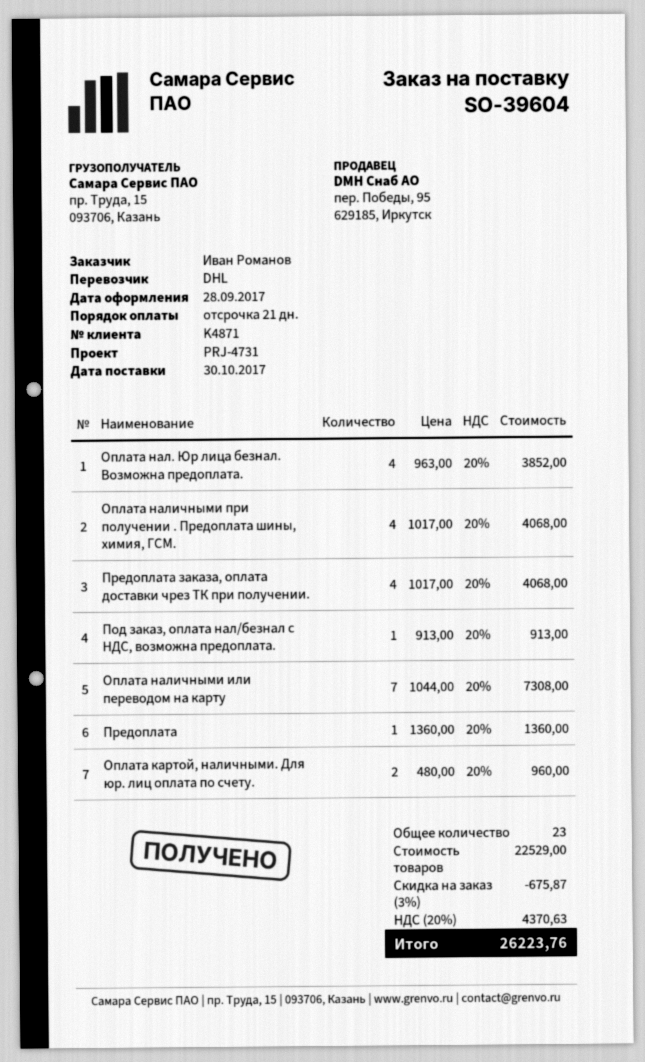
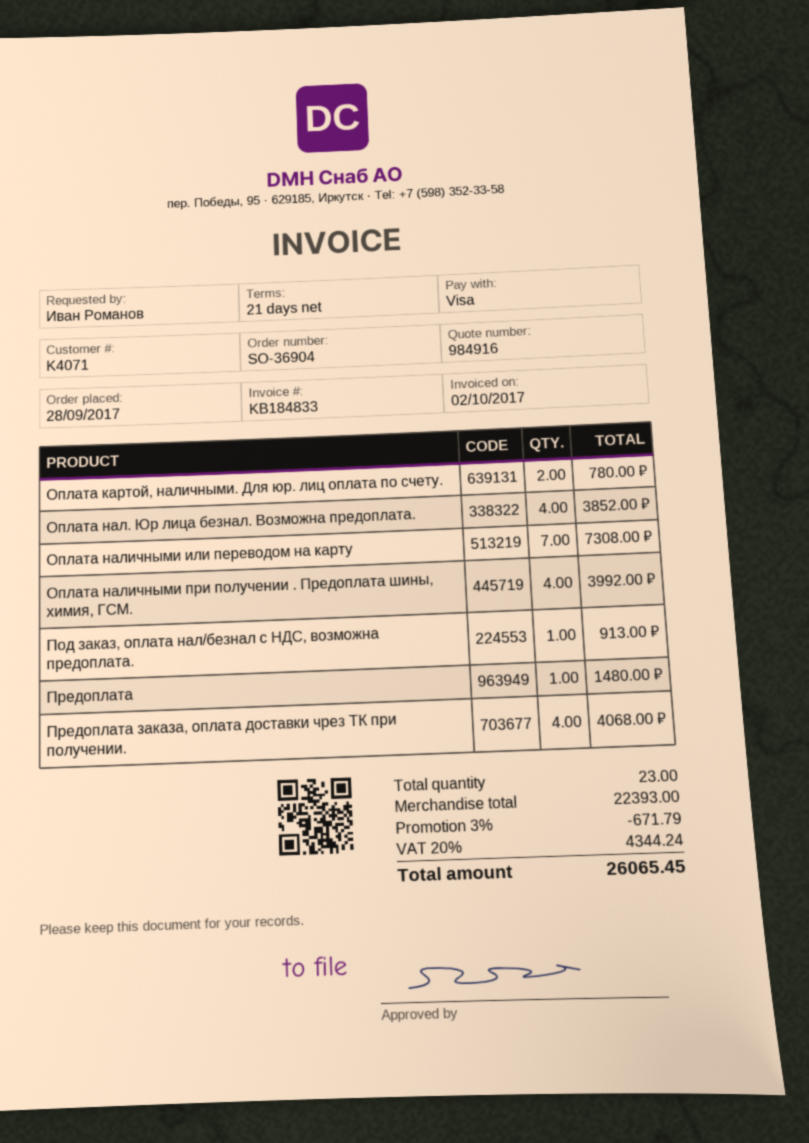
order number: SO-39604 -> SO-36904
customer number: K4871 -> K4071
Оплата наличными при получении . Предоплата шины, химия, ГСМ.: 4 for 4068.00 -> 4 for 3992.00
Предоплата: 1 for 1360.00 -> 1 for 1480.00
Оплата картой, наличными. Для юр. лиц оплата по счету.: 2 for 960.00 -> 2 for 780.00
subtotal: 22529.00 -> 22393.00
discount: 3% = 675.87 -> 3% = 671.79
tax: 20% = 4370.63 -> 20% = 4344.24
total: 26223.76 -> 26065.45

